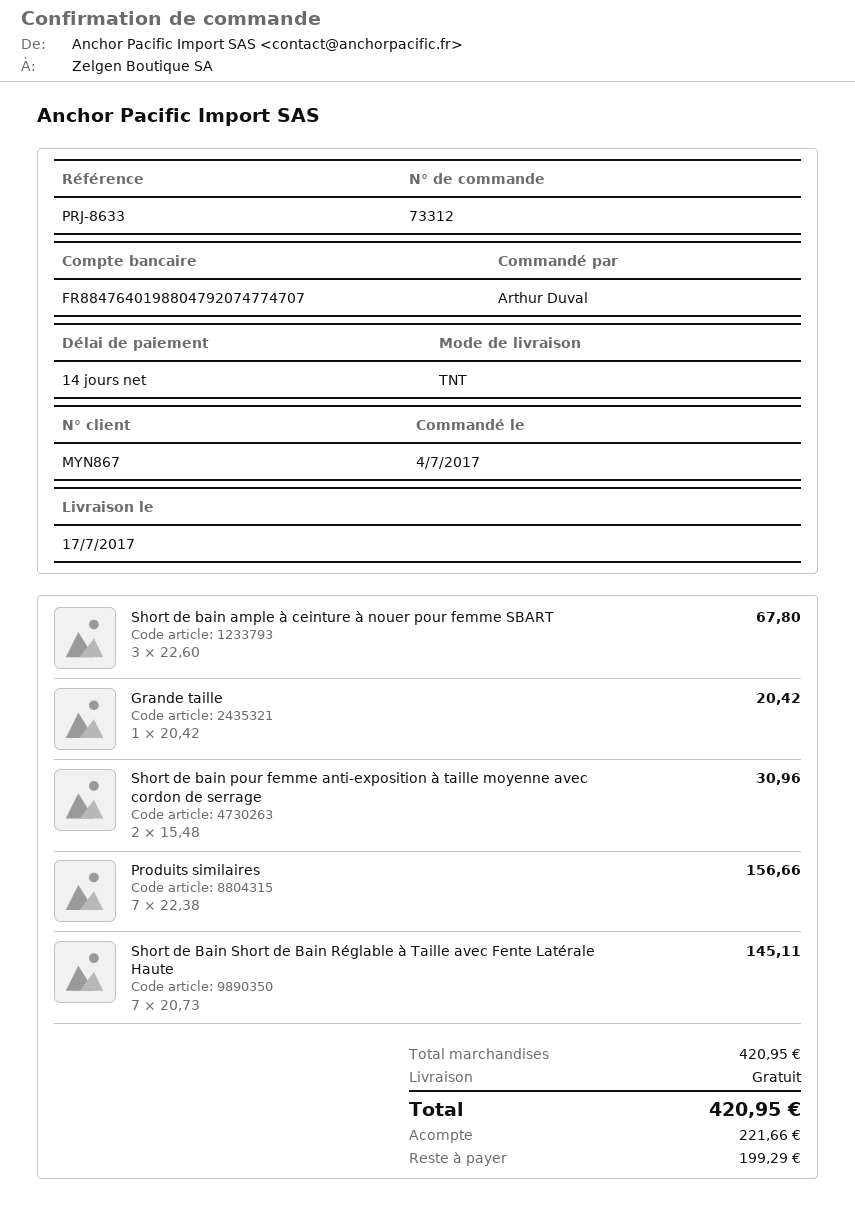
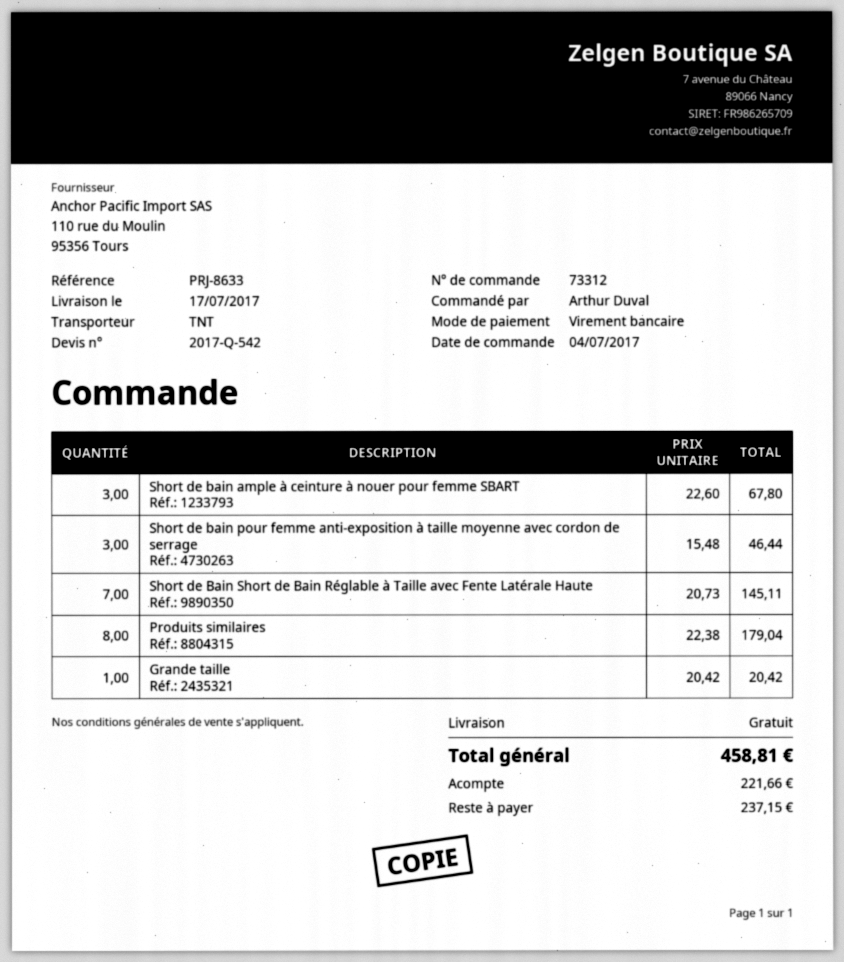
Short de bain pour femme anti-exposition à taille moyenne avec cordon de serrage: 2 x 15.48 = 30.96 -> 3 x 15.48 = 46.44
Produits similaires: 7 x 22.38 = 156.66 -> 8 x 22.38 = 179.04
total: 420.95 -> 458.81
balance: 199.29 -> 237.15

